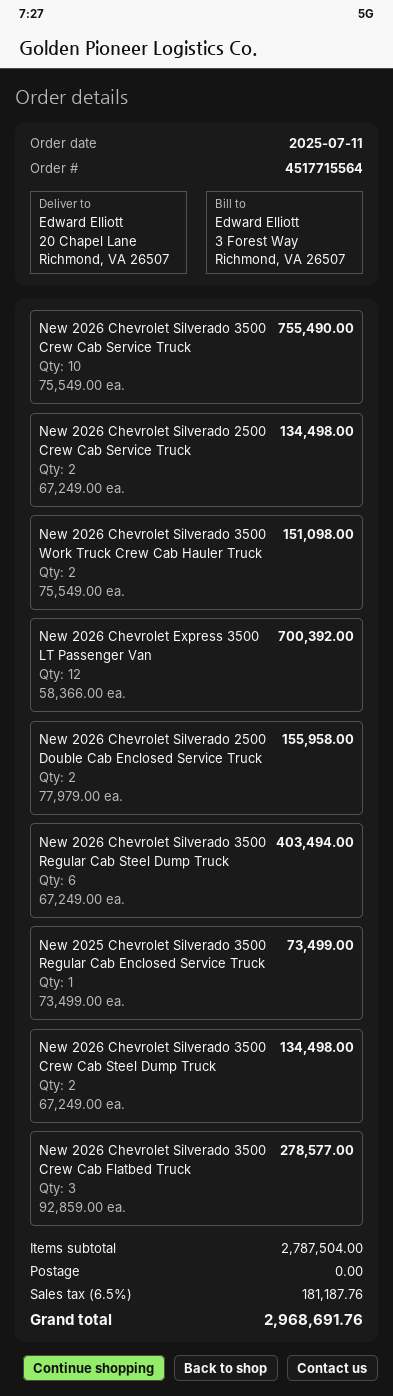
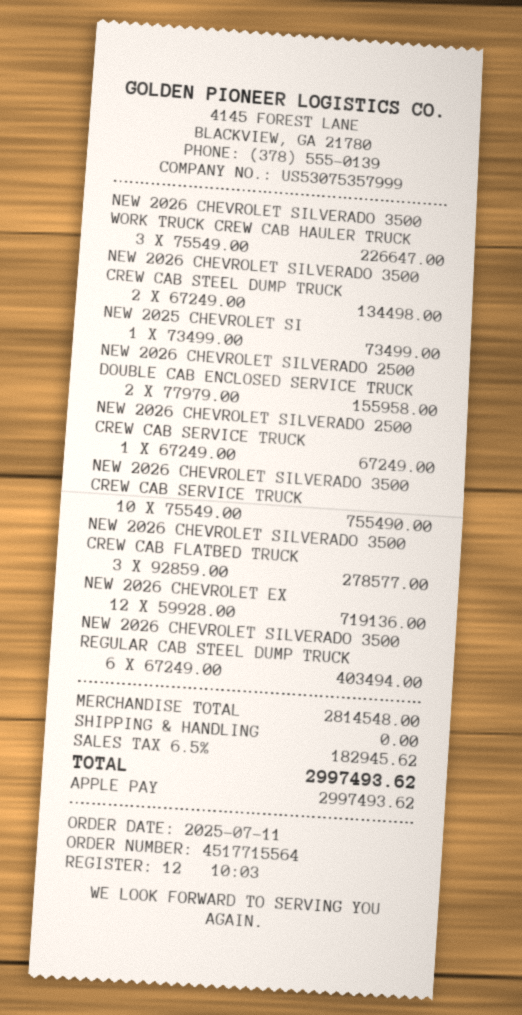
New 2026 Chevrolet Silverado 2500 Crew Cab Service Truck: 2 x 67249.00 = 134498.00 -> 1 x 67249.00 = 67249.00
New 2026 Chevrolet Silverado 3500 Work Truck Crew Cab Hauler Truck: 2 x 75549.00 = 151098.00 -> 3 x 75549.00 = 226647.00
New 2026 Chevrolet Express 3500 LT Passenger Van: 12 x 58366.00 = 700392.00 -> 12 x 59928.00 = 719136.00
subtotal: 2787504.00 -> 2814548.00
tax: 6.5% = 181187.76 -> 6.5% = 182945.62
total: 2968691.76 -> 2997493.62

